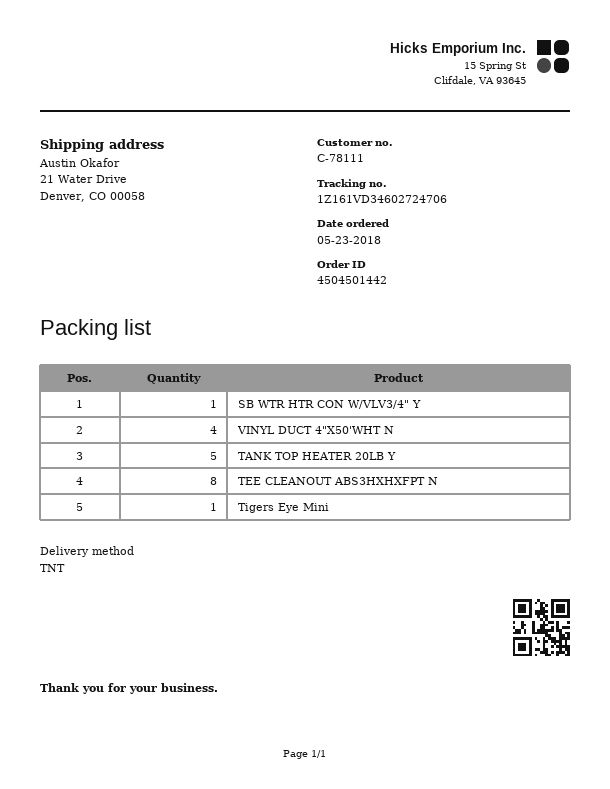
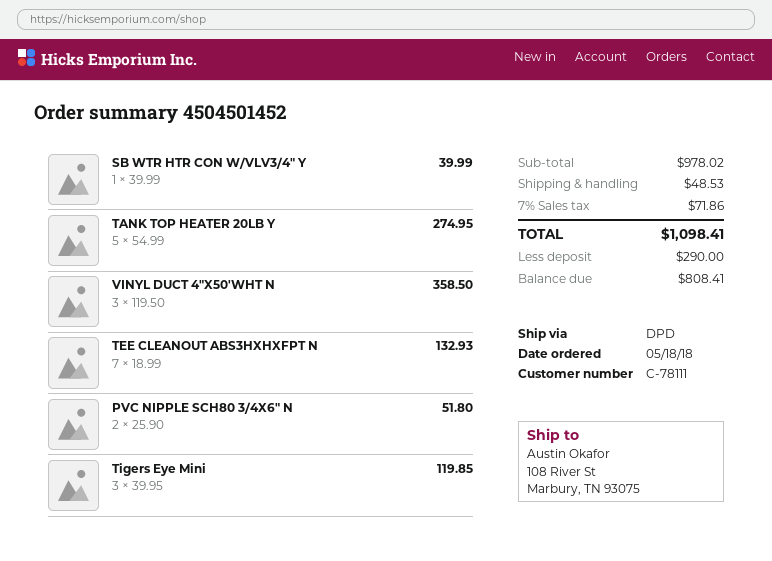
order number: 4504501442 -> 4504501452
order date: 2018-05-23 -> 2018-05-18
shipping method: TNT -> DPD
ship to: 21 Water Drive, Denver, CO 00058 -> 108 River St, Marbury, TN 93075
VINYL DUCT 4"X50'WHT N: 4 -> 3
TEE CLEANOUT ABS3HXHXFPT N: 8 -> 7
Tigers Eye Mini: 1 -> 3
PVC NIPPLE SCH80 3/4X6" N: none -> 2

